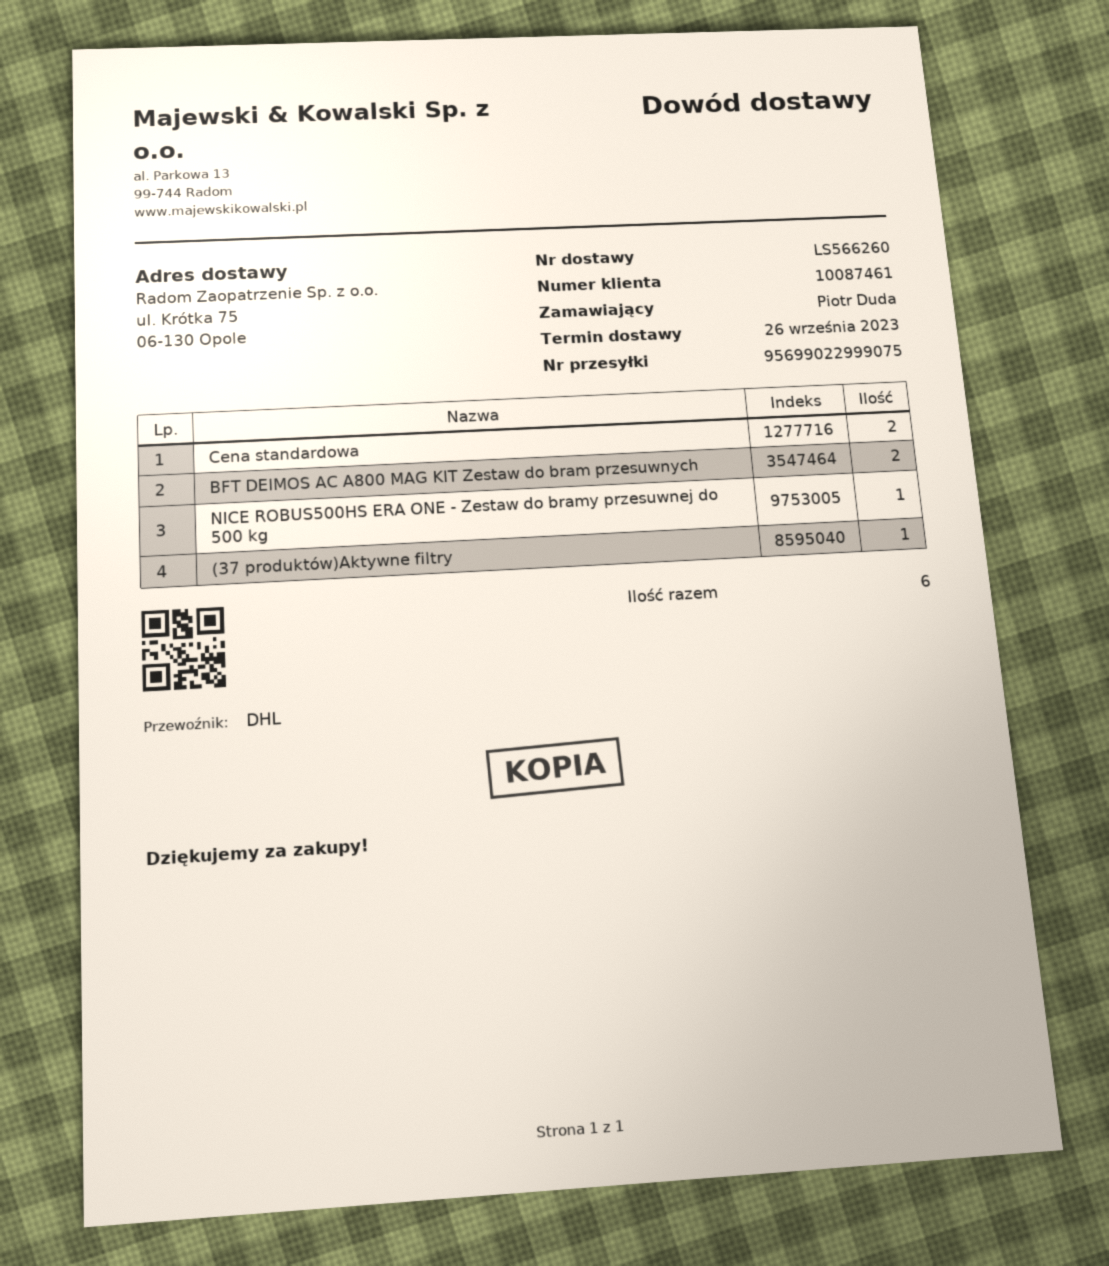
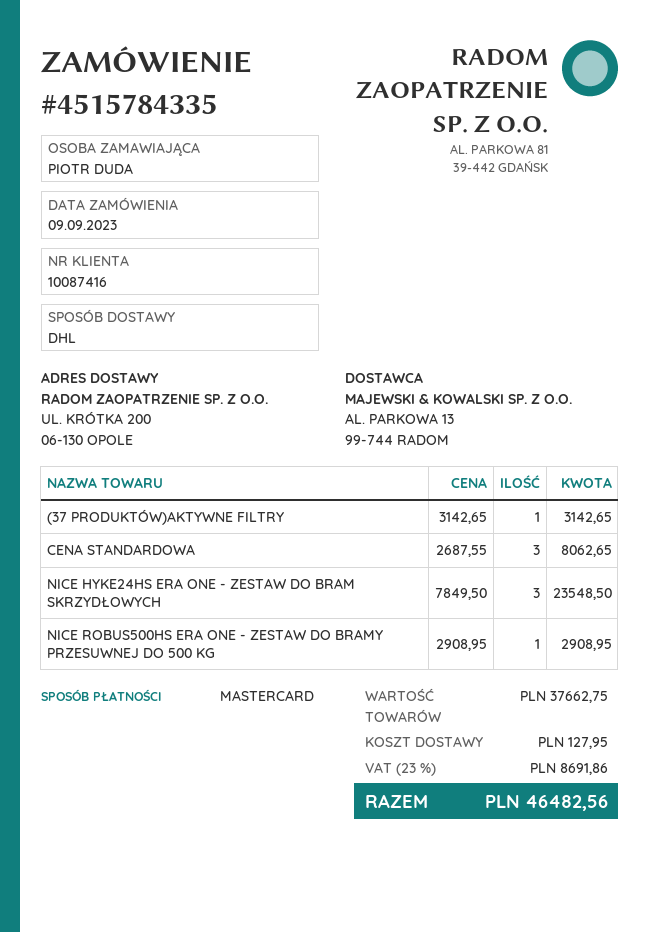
customer number: 10087461 -> 10087416
ship to: ul. Krótka 75, 06-130 Opole -> UL. KRÓTKA 200, 06-130 OPOLE
Cena standardowa: 2 -> 3
BFT DEIMOS AC A800 MAG KIT Zestaw do bram przesuwnych: 2 -> none
NICE HYKE24HS ERA ONE - ZESTAW DO BRAM SKRZYDŁOWYCH: none -> 3

